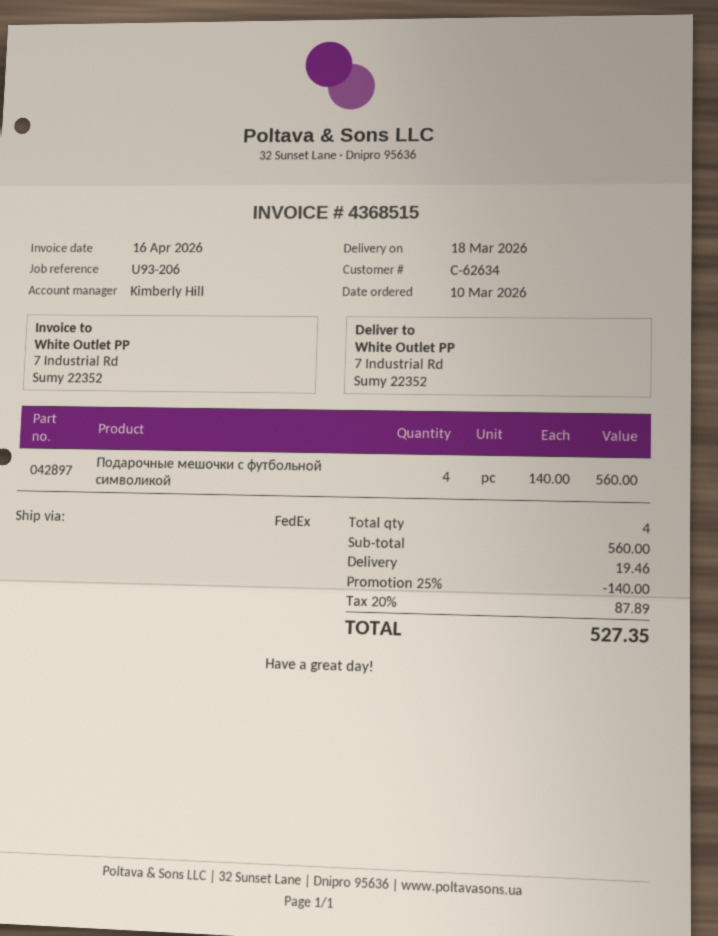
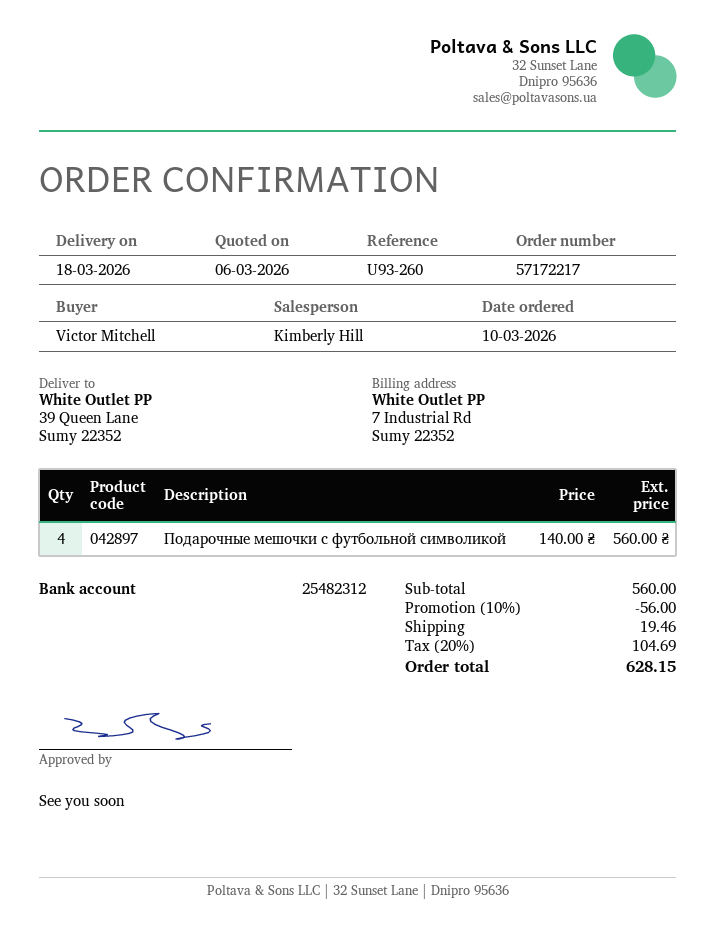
reference: U93-206 -> U93-260
ship to: 7 Industrial Rd, Sumy 22352 -> 39 Queen Lane, Sumy 22352
discount: 25% = 140.00 -> 10% = 56.00
tax: 20% = 87.89 -> 20% = 104.69
total: 527.35 -> 628.15

